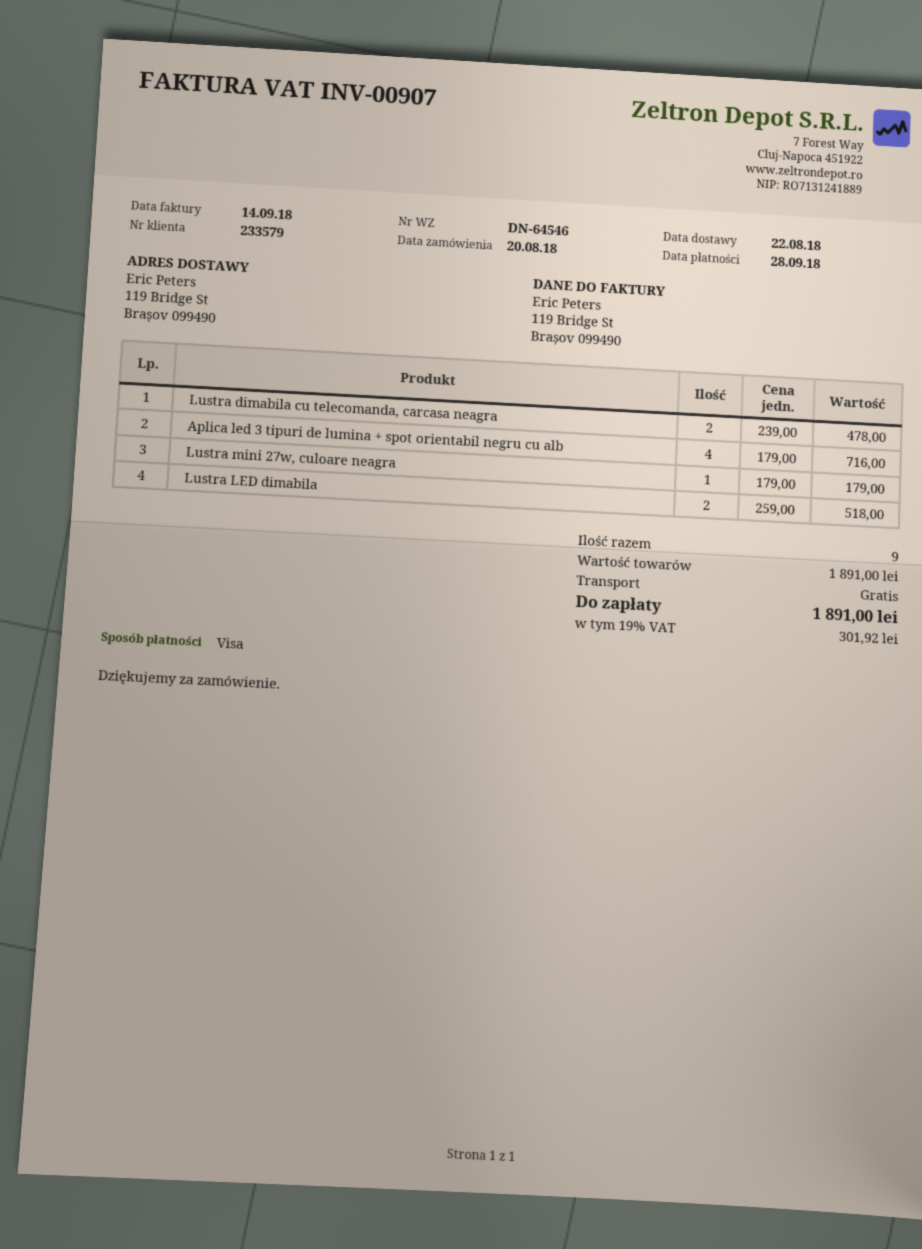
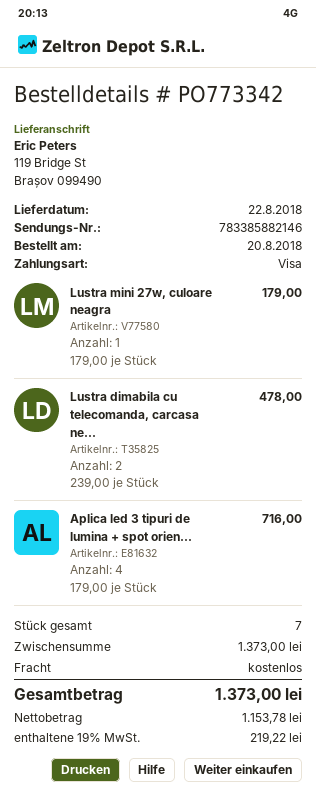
Lustra LED dimabila: 2 x 259.00 = 518.00 -> none
total quantity: 9 -> 7
subtotal: 1891.00 -> 1373.00
tax: 19% = 301.92 -> 19% = 219.22
total: 1891.00 -> 1373.00

